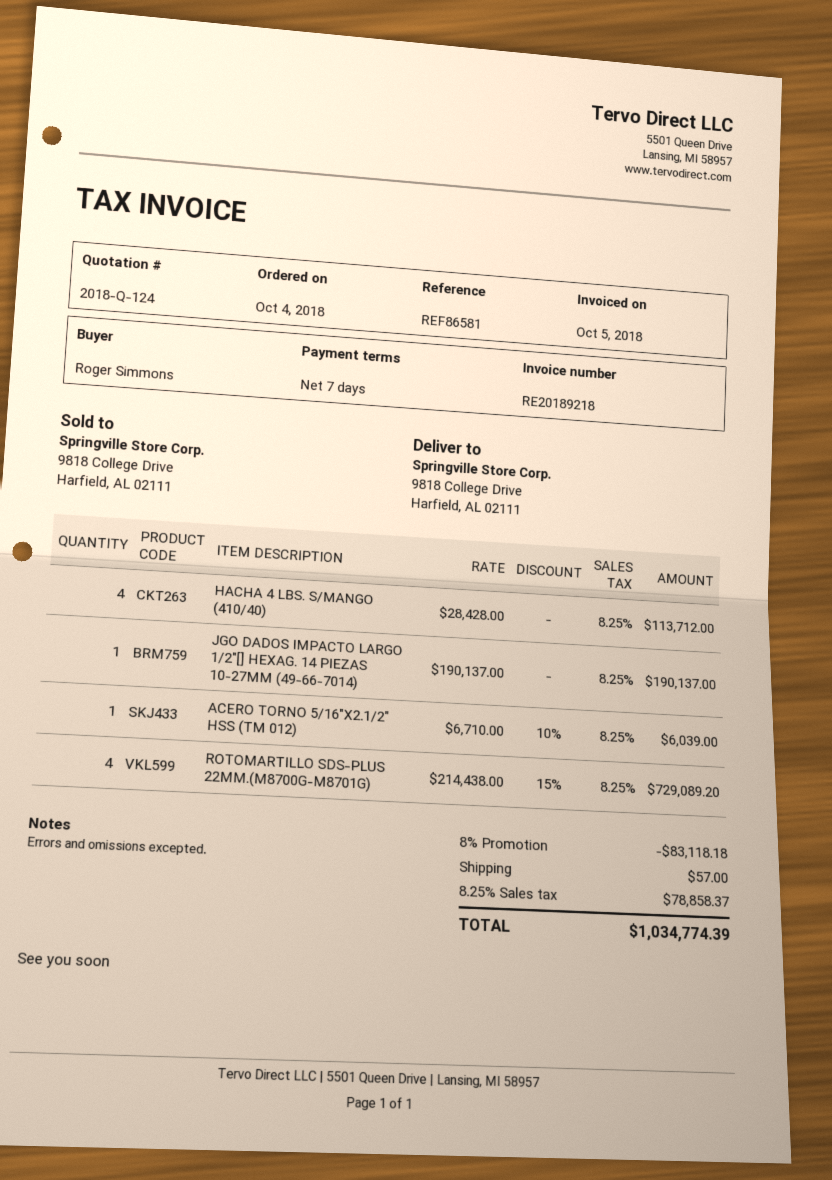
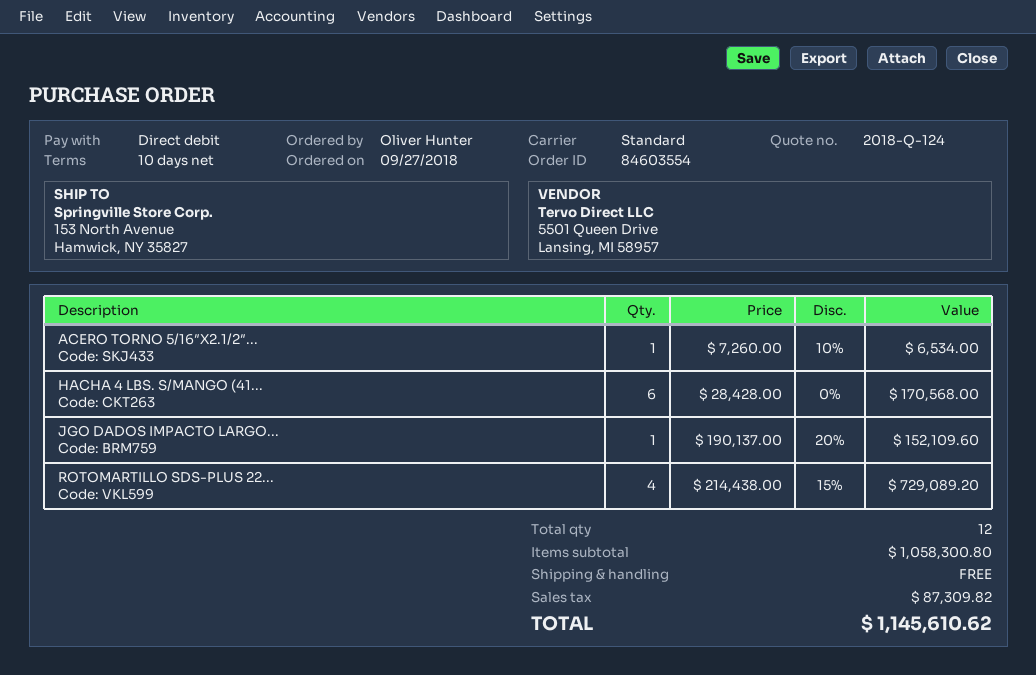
order date: 2018-10-04 -> 2018-09-27
payment terms: 7 days -> 10 days
ordered by: Roger Simmons -> Oliver Hunter
ship to: 9818 College Drive, Harfield, AL 02111 -> 153 North Avenue, Hamwick, NY 35827
HACHA 4 LBS. S/MANGO (410/40): 4 x 28428.00 = 113712.00 -> 6 x 28428.00 = 170568.00
JGO DADOS IMPACTO LARGO 1/2″[] HEXAG. 14 PIEZAS 10-27MM (49-66-7014): 1 x 190137.00 = 190137.00 -> 1 x 190137.00 - 20% = 152109.60
ACERO TORNO 5/16″X2.1/2″ HSS (TM 012): 1 x 6710.00 - 10% = 6039.00 -> 1 x 7260.00 - 10% = 6534.00
discount: 8% = 83118.18 -> none
shipping: 57.00 -> 0.00
tax: 78858.37 -> 87309.82
total: 1034774.39 -> 1145610.62

